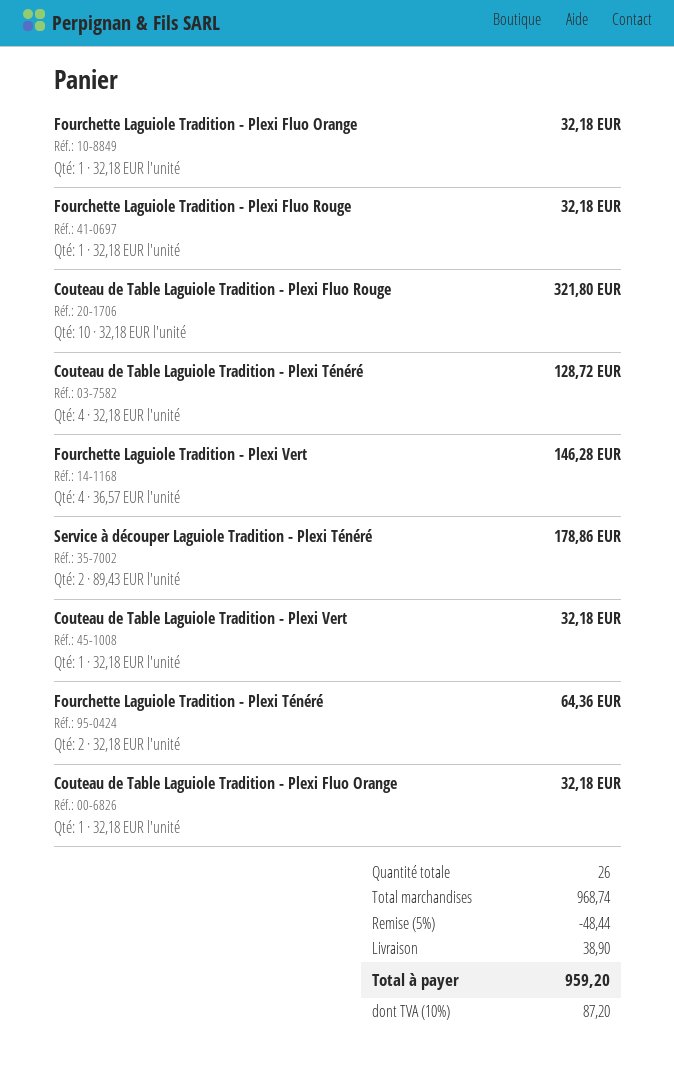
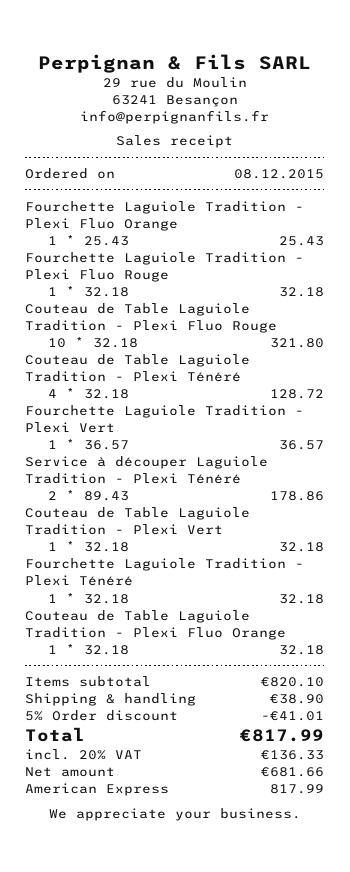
Fourchette Laguiole Tradition - Plexi Fluo Orange: 1 x 32.18 = 32.18 -> 1 x 25.43 = 25.43
Fourchette Laguiole Tradition - Plexi Vert: 4 x 36.57 = 146.28 -> 1 x 36.57 = 36.57
Fourchette Laguiole Tradition - Plexi Ténéré: 2 x 32.18 = 64.36 -> 1 x 32.18 = 32.18
subtotal: 968.74 -> 820.10
discount: 5% = 48.44 -> 5% = 41.01
tax: 10% = 87.20 -> 20% = 136.33
total: 959.20 -> 817.99

